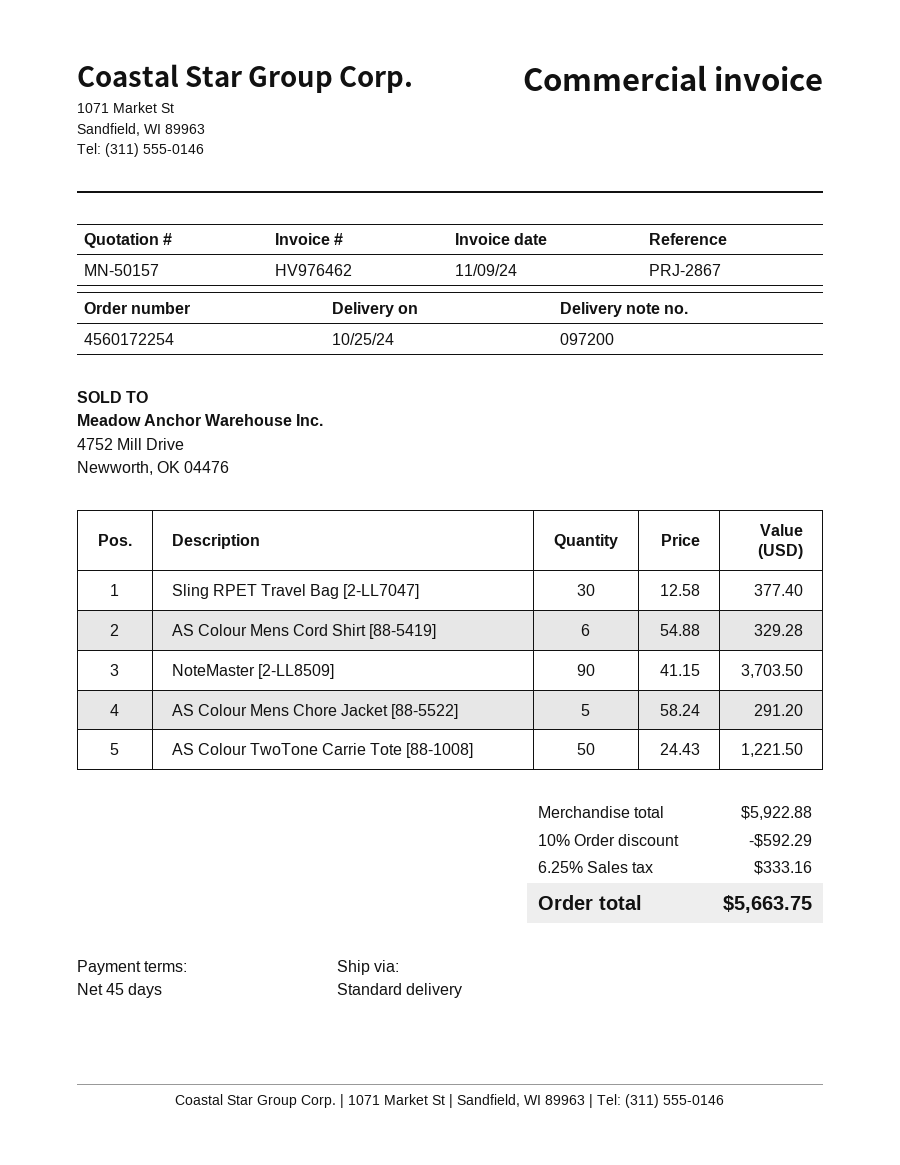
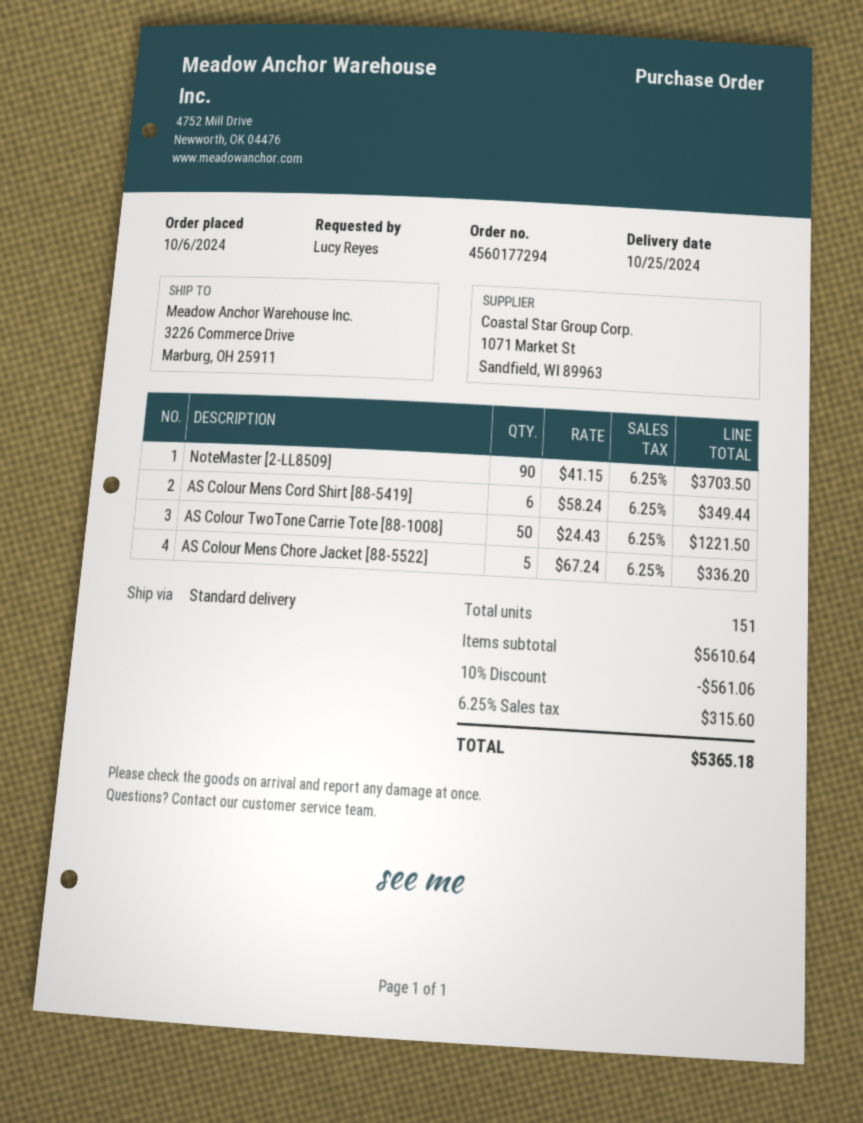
order number: 4560172254 -> 4560177294
Sling RPET Travel Bag [2-LL7047]: 30 x 12.58 = 377.40 -> none
AS Colour Mens Cord Shirt [88-5419]: 6 x 54.88 = 329.28 -> 6 x 58.24 = 349.44
AS Colour Mens Chore Jacket [88-5522]: 5 x 58.24 = 291.20 -> 5 x 67.24 = 336.20
subtotal: 5922.88 -> 5610.64
discount: 10% = 592.29 -> 10% = 561.06
tax: 6.25% = 333.16 -> 6.25% = 315.60
total: 5663.75 -> 5365.18

